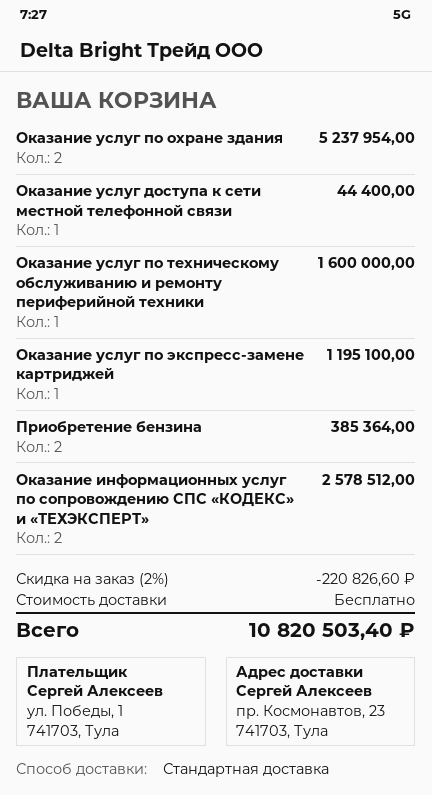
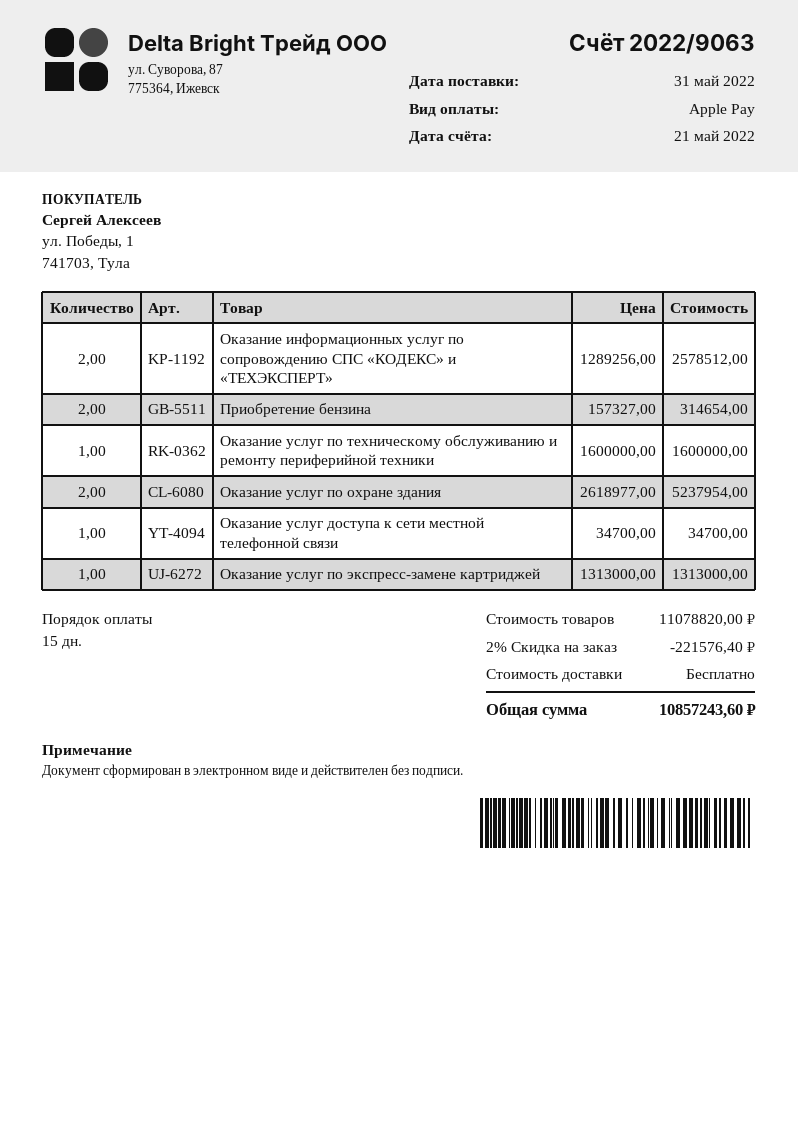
Оказание услуг доступа к сети местной телефонной связи: 1 for 44400.00 -> 1 for 34700.00
Оказание услуг по экспресс-замене картриджей: 1 for 1195100.00 -> 1 for 1313000.00
Приобретение бензина: 2 for 385364.00 -> 2 for 314654.00
discount: 2% = 220826.60 -> 2% = 221576.40
total: 10820503.40 -> 10857243.60

